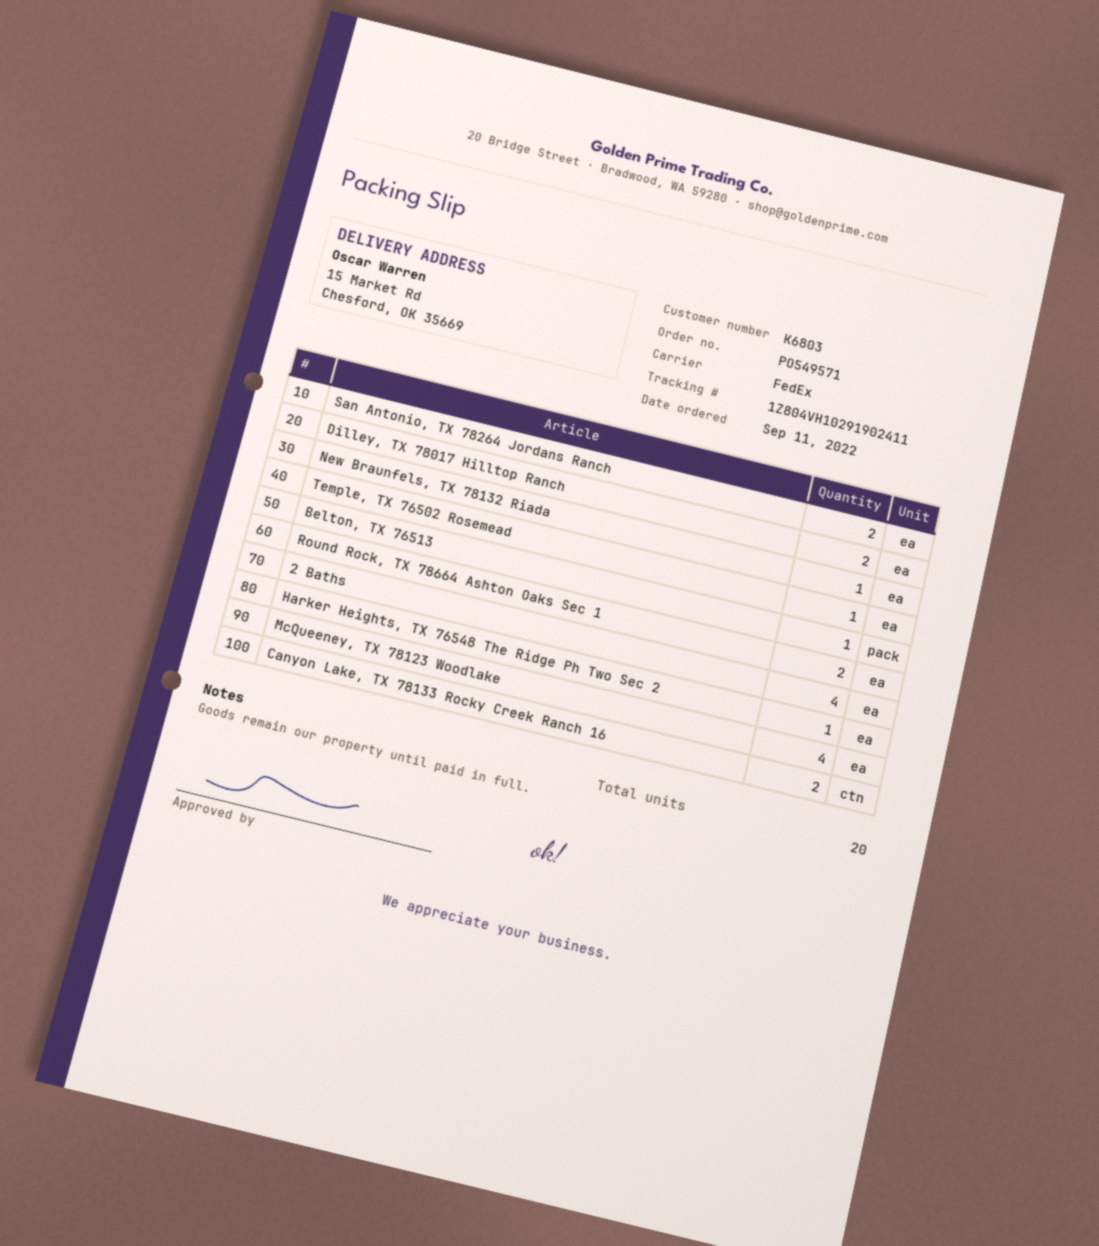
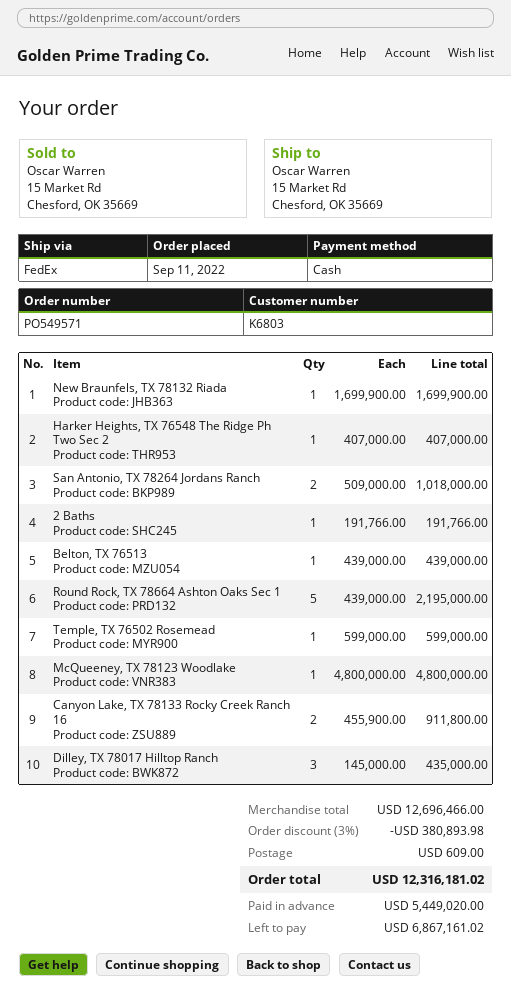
Dilley, TX 78017 Hilltop Ranch: 2 -> 3
Round Rock, TX 78664 Ashton Oaks Sec 1: 2 -> 5
2 Baths: 4 -> 1
McQueeney, TX 78123 Woodlake: 4 -> 1

